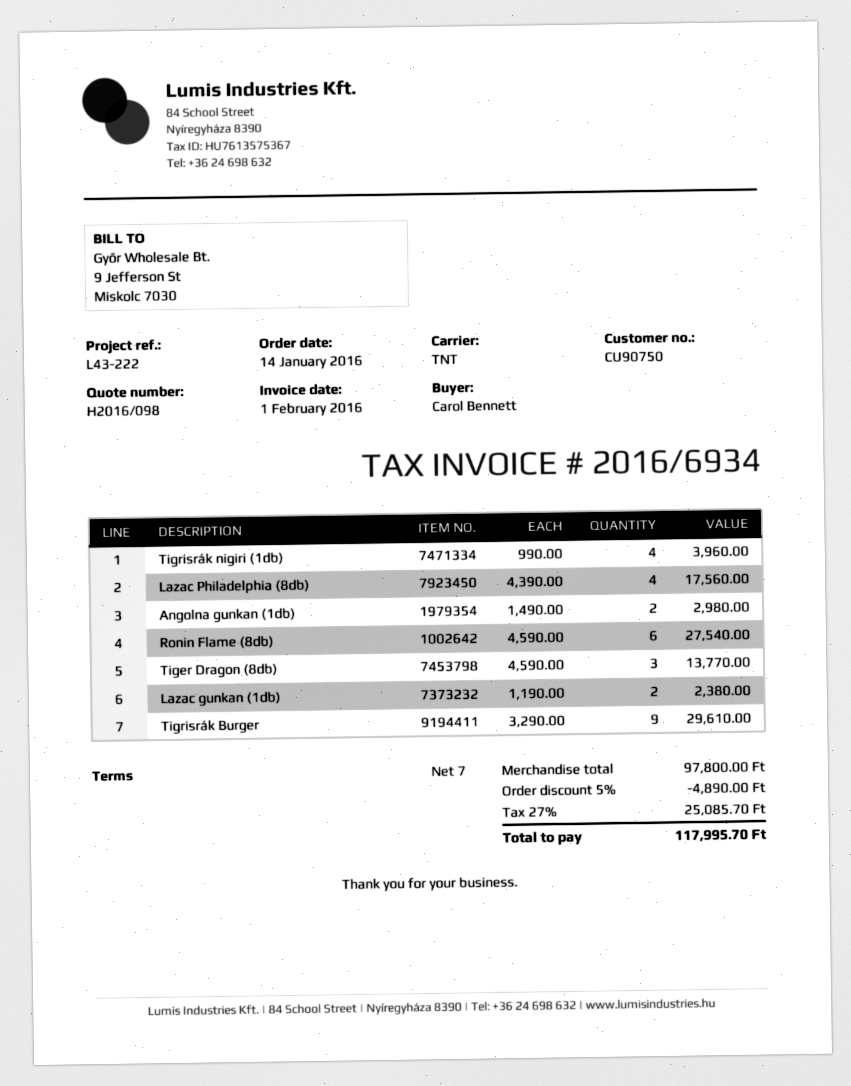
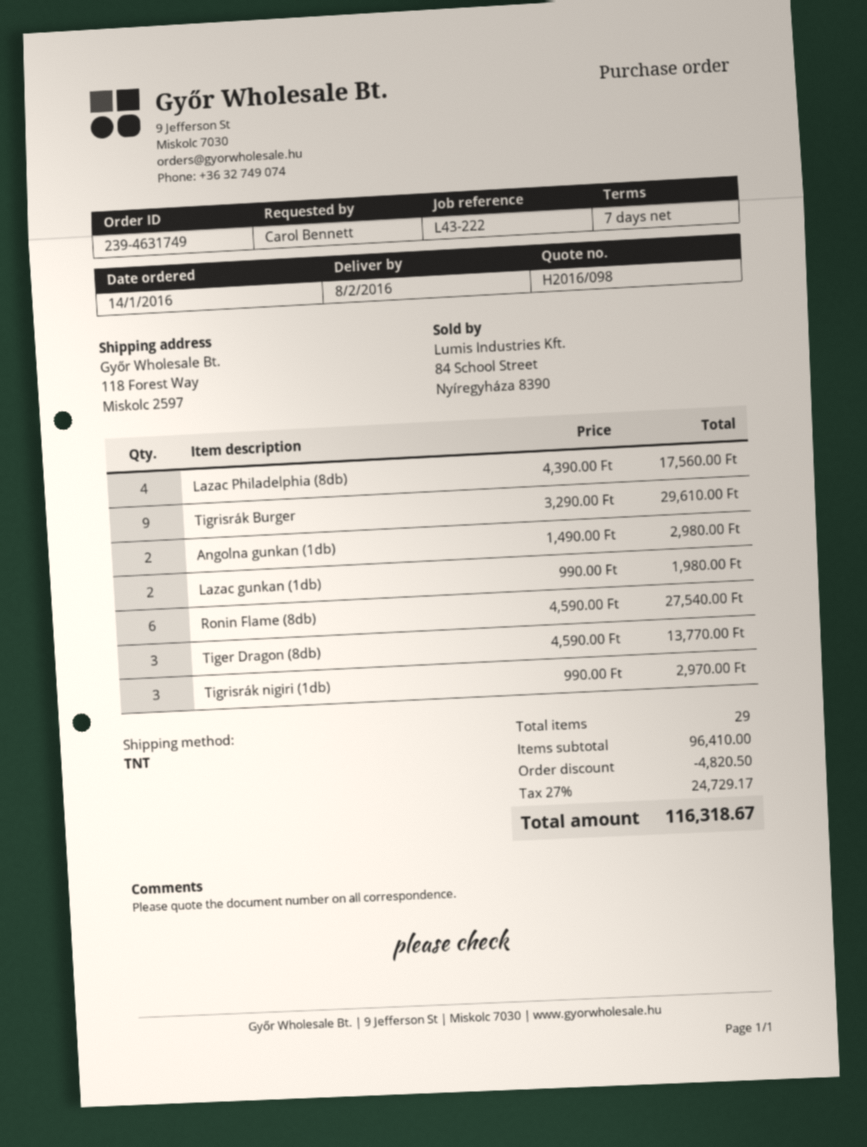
Tigrisrák nigiri (1db): 4 x 990.00 = 3960.00 -> 3 x 990.00 = 2970.00
Lazac gunkan (1db): 2 x 1190.00 = 2380.00 -> 2 x 990.00 = 1980.00
subtotal: 97800.00 -> 96410.00
discount: 4890.00 -> 4820.50
tax: 27% = 25085.70 -> 27% = 24729.17
total: 117995.70 -> 116318.67

